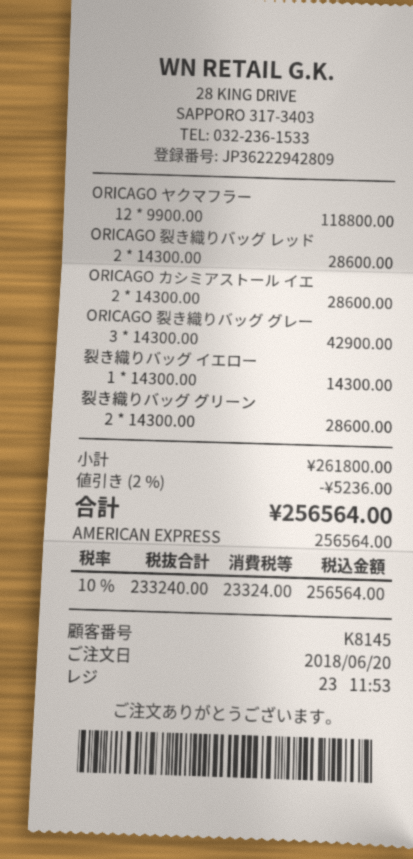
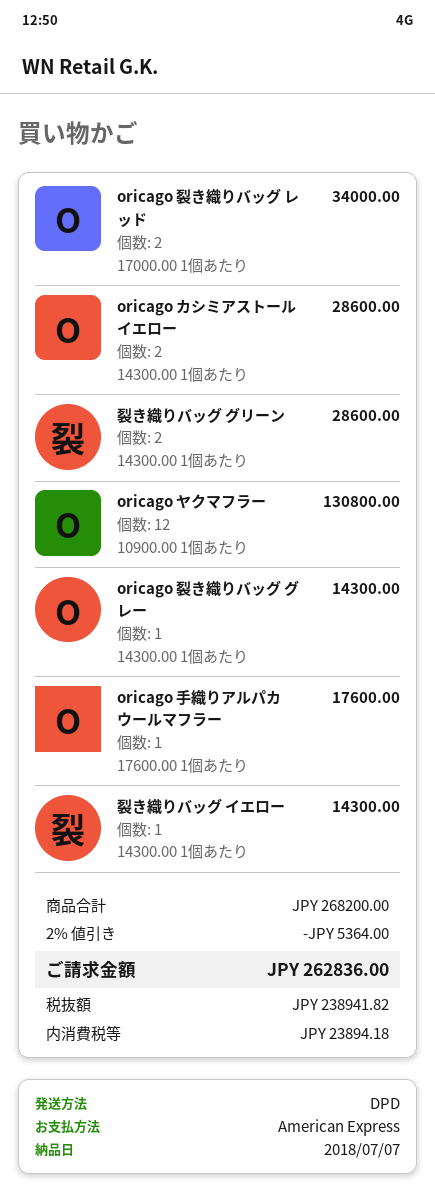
ORICAGO ヤクマフラー: 12 x 9900.00 = 118800.00 -> 12 x 10900.00 = 130800.00
ORICAGO 裂き織りバッグ レッド: 2 x 14300.00 = 28600.00 -> 2 x 17000.00 = 34000.00
ORICAGO 裂き織りバッグ グレー: 3 x 14300.00 = 42900.00 -> 1 x 14300.00 = 14300.00
oricago 手織りアルパカウールマフラー: none -> 1 x 17600.00 = 17600.00
subtotal: 261800.00 -> 268200.00
discount: 2% = 5236.00 -> 2% = 5364.00
net: 233240.00 -> 238941.82
tax: 23324.00 -> 23894.18
total: 256564.00 -> 262836.00

